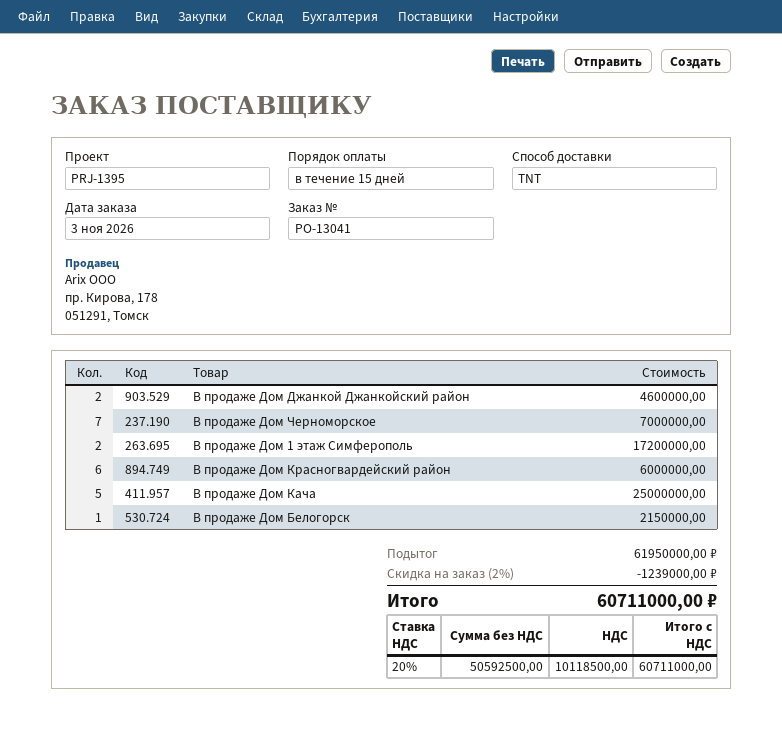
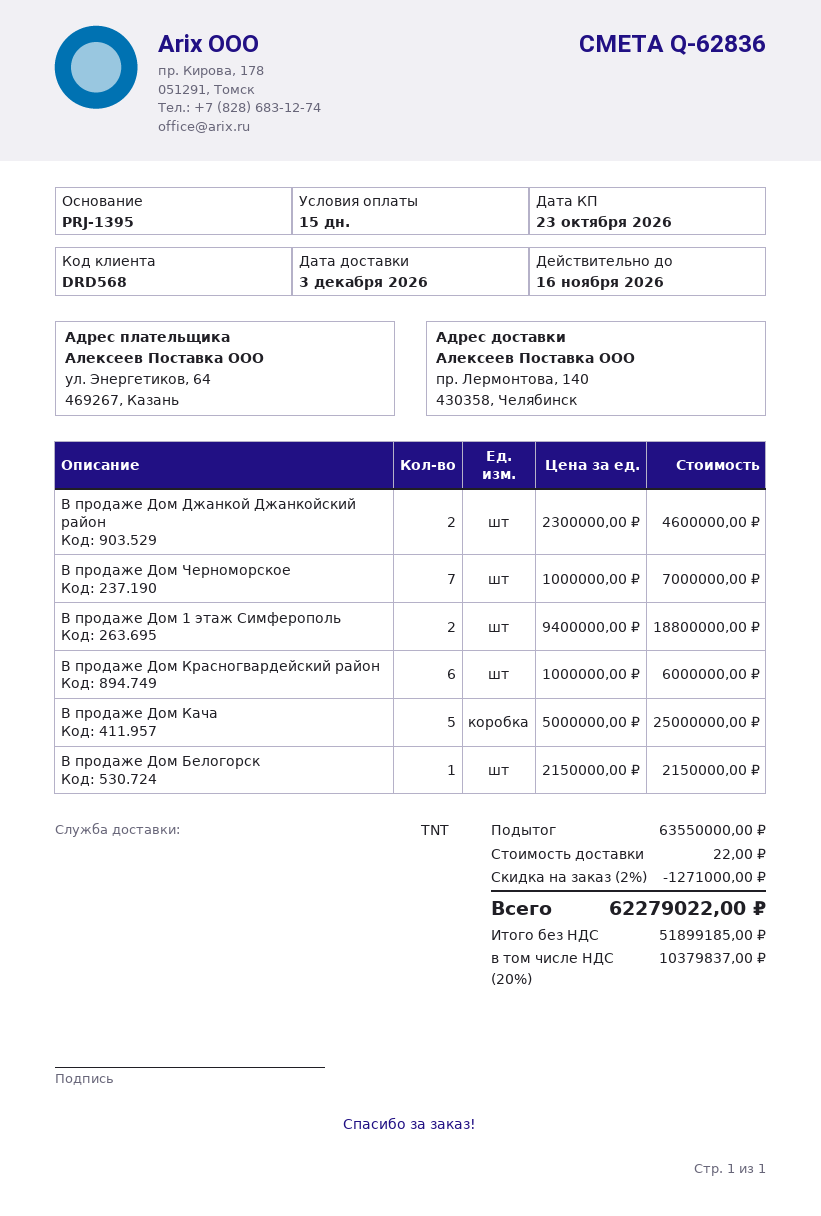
В продаже Дом 1 этаж Симферополь: 2 for 17200000.00 -> 2 for 18800000.00
subtotal: 61950000.00 -> 63550000.00
discount: 2% = 1239000.00 -> 2% = 1271000.00
shipping: none -> 22.00
net: 50592500.00 -> 51899185.00
tax: 20% = 10118500.00 -> 20% = 10379837.00
total: 60711000.00 -> 62279022.00

